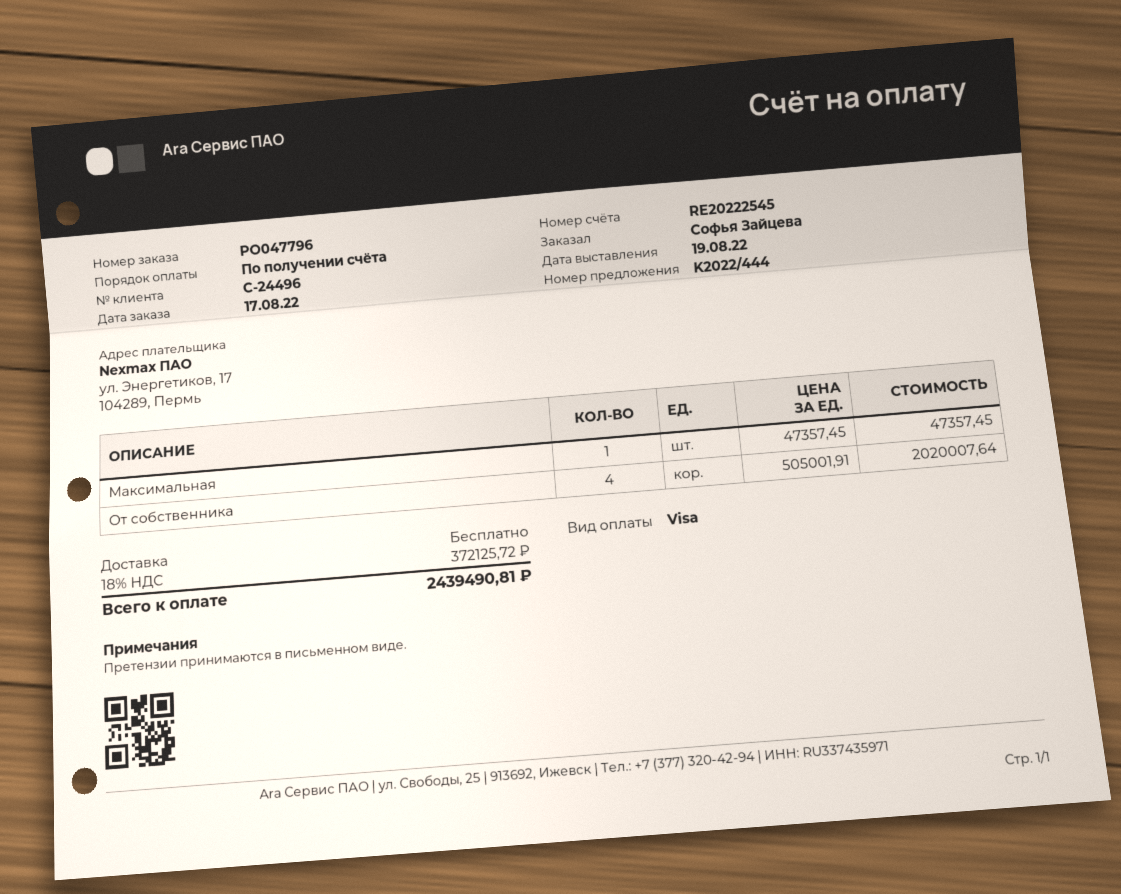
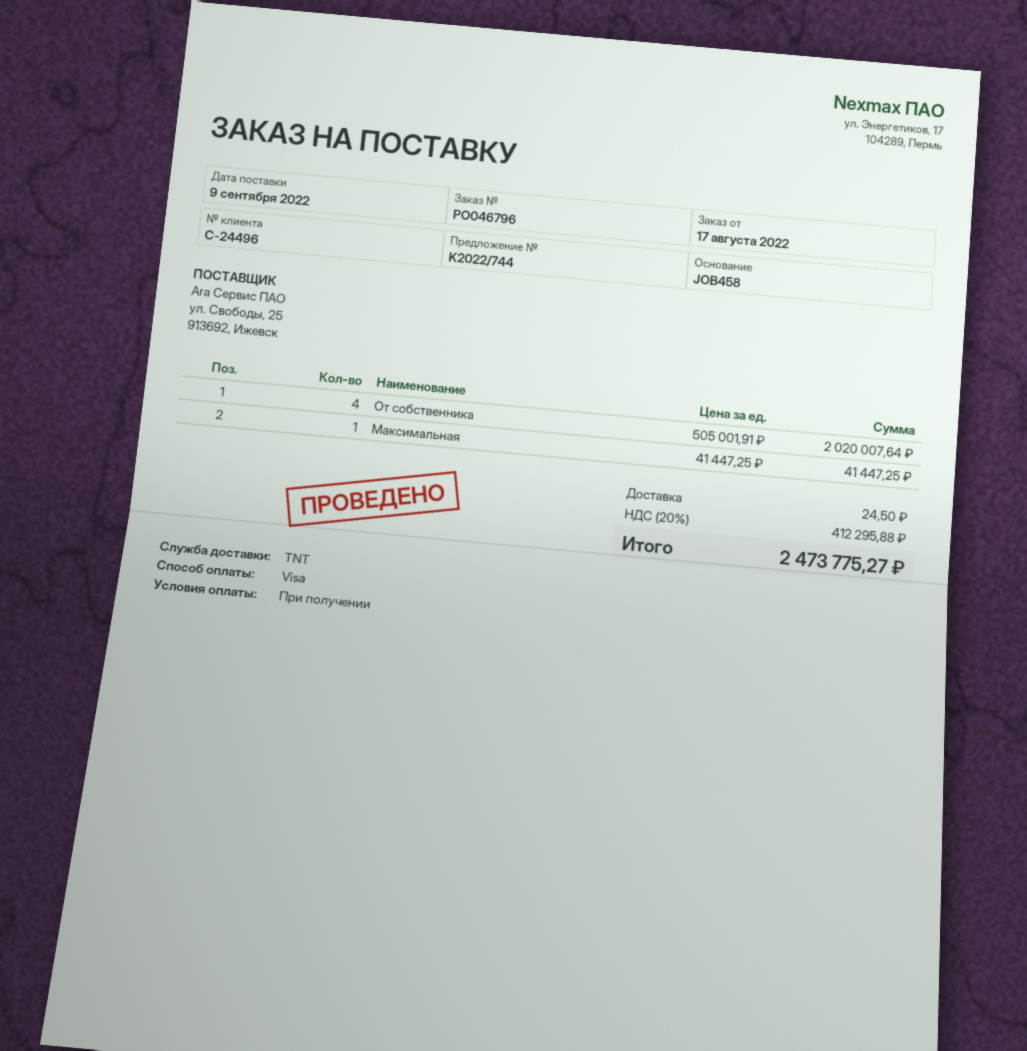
quote number: K2022/444 -> K2022/744
order number: PO047796 -> PO046796
Максимальная: 1 x 47357.45 = 47357.45 -> 1 x 41447.25 = 41447.25
shipping: 0.00 -> 24.50
tax: 18% = 372125.72 -> 20% = 412295.88
total: 2439490.81 -> 2473775.27

